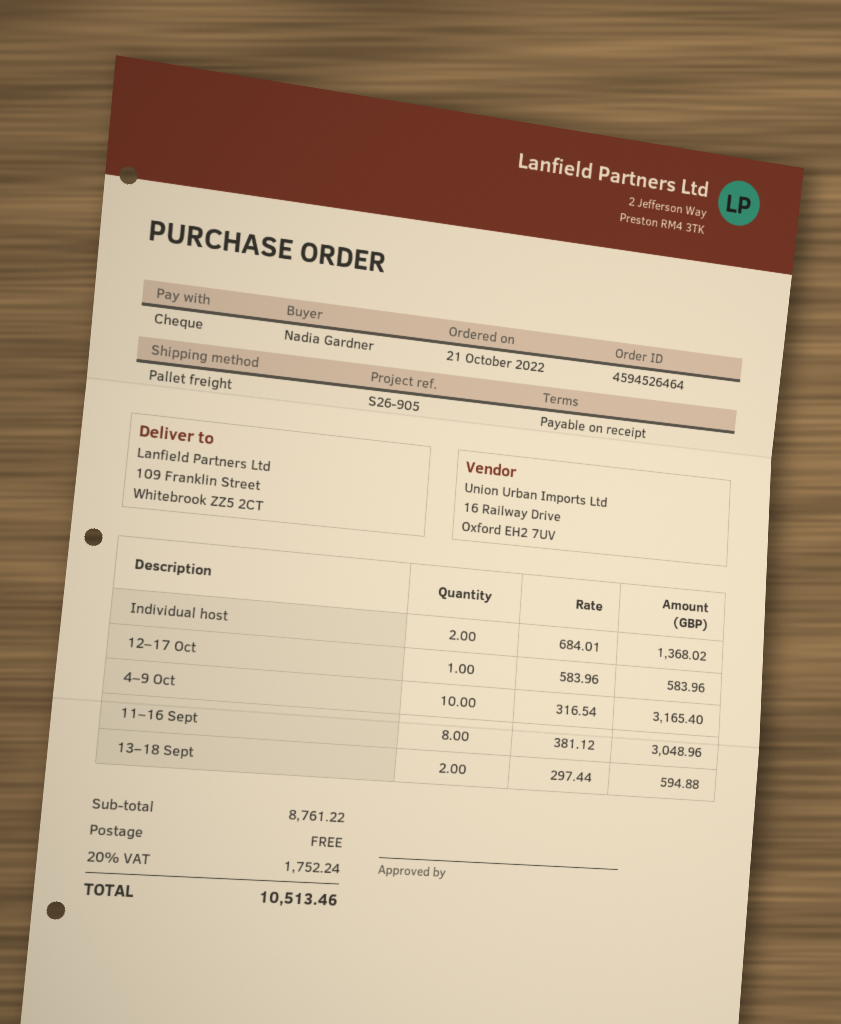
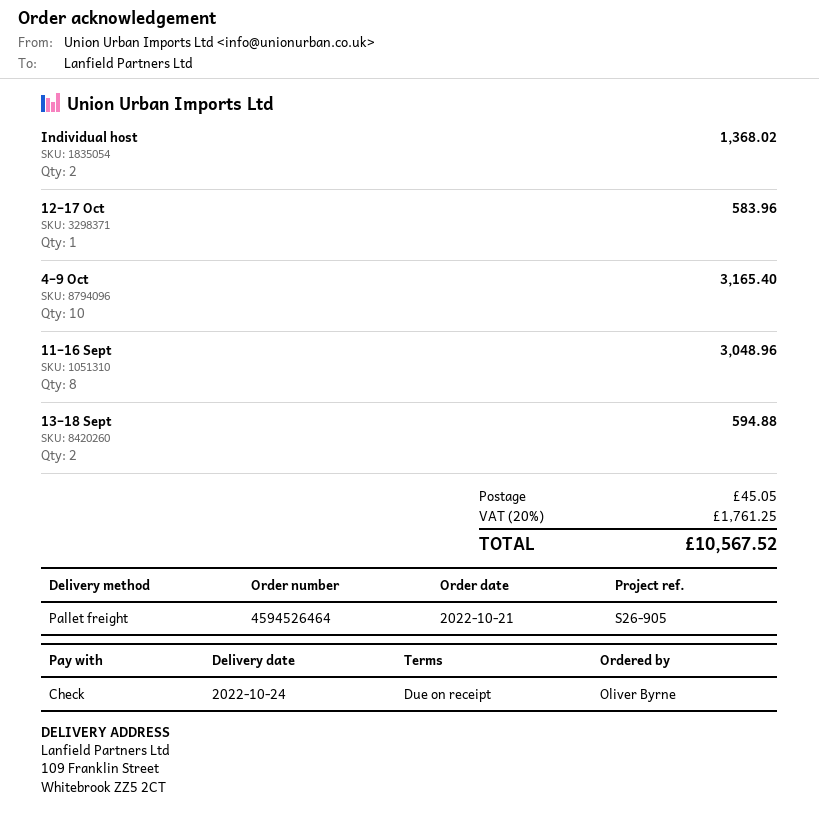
ordered by: Nadia Gardner -> Oliver Byrne
shipping: 0.00 -> 45.05
tax: 20% = 1752.24 -> 20% = 1761.25
total: 10513.46 -> 10567.52

